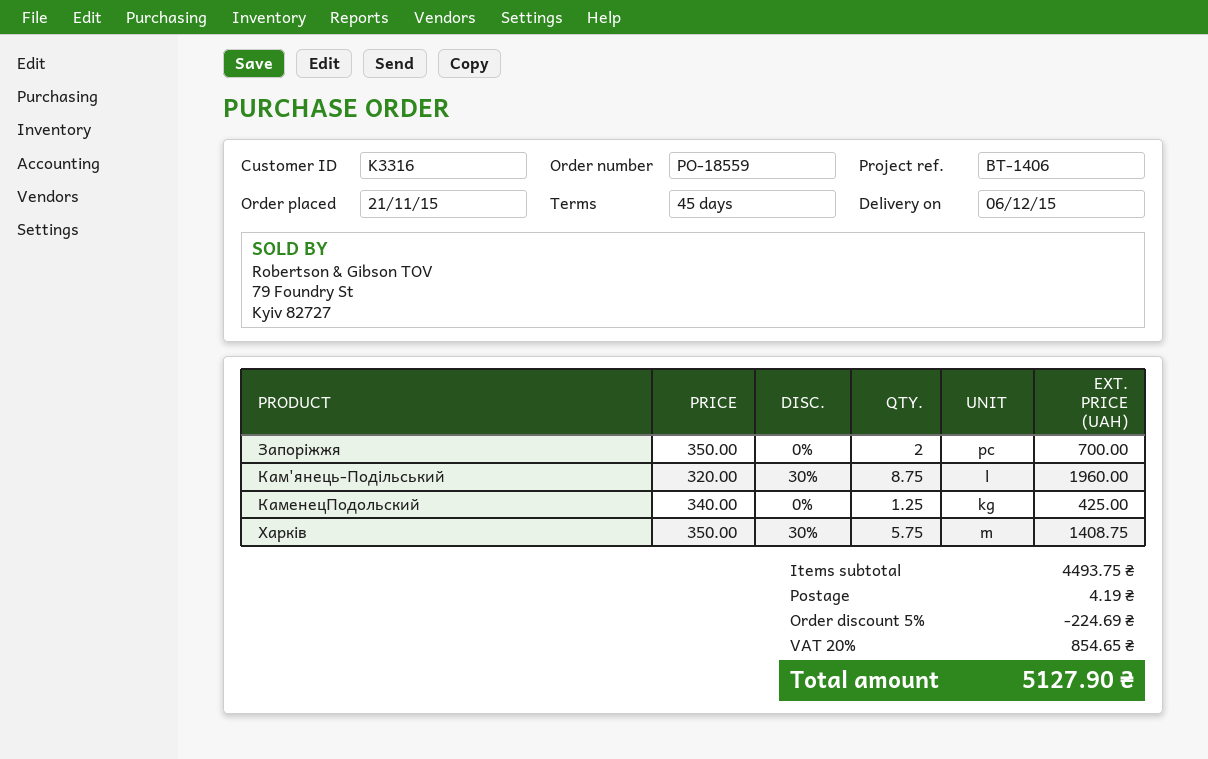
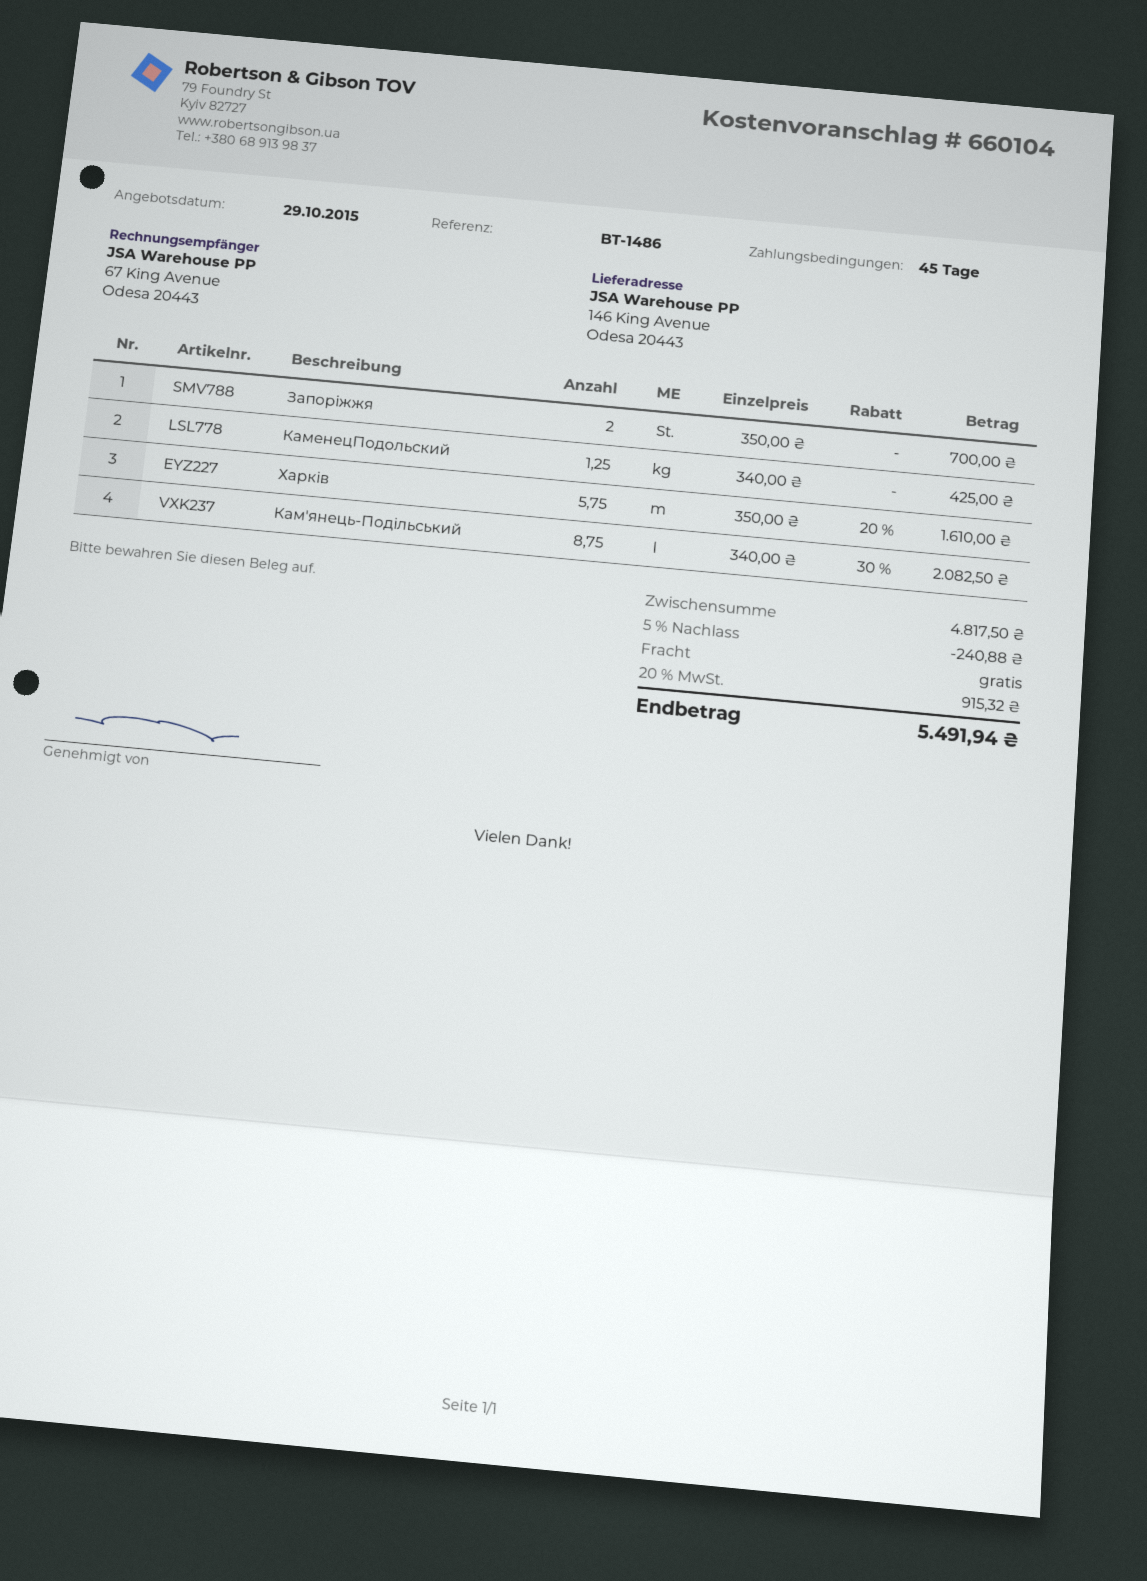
reference: BT-1406 -> BT-1486
Кам'янець-Подільський: 8.75 x 320.00 - 30% = 1960.00 -> 8.75 x 340.00 - 30% = 2082.50
Харків: 5.75 x 350.00 - 30% = 1408.75 -> 5.75 x 350.00 - 20% = 1610.00
subtotal: 4493.75 -> 4817.50
discount: 5% = 224.69 -> 5% = 240.88
shipping: 4.19 -> 0.00
tax: 20% = 854.65 -> 20% = 915.32
total: 5127.90 -> 5491.94

